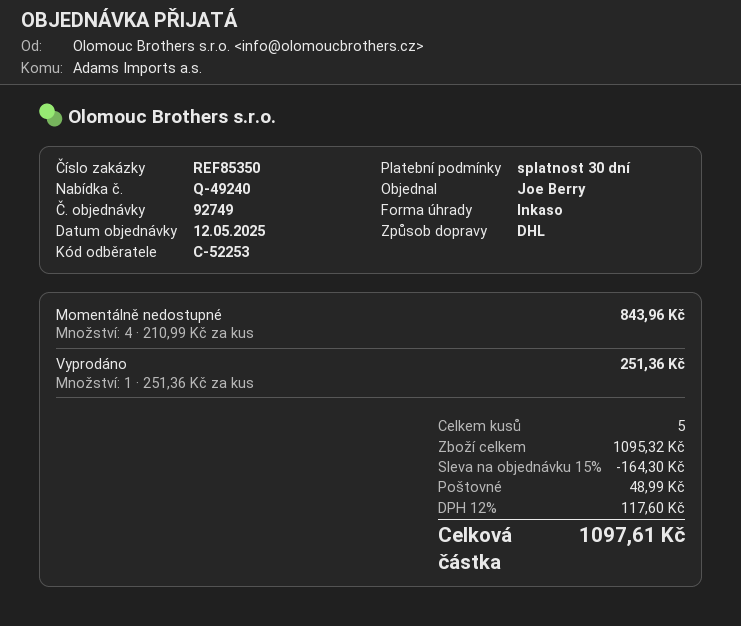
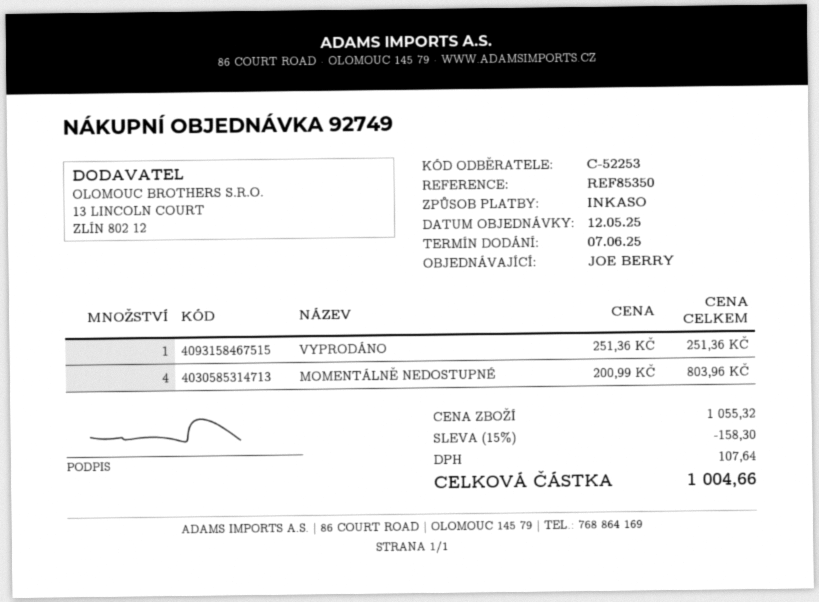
Momentálně nedostupné: 4 x 210.99 = 843.96 -> 4 x 200.99 = 803.96
subtotal: 1095.32 -> 1055.32
discount: 15% = 164.30 -> 15% = 158.30
shipping: 48.99 -> none
tax: 117.60 -> 107.64
total: 1097.61 -> 1004.66

